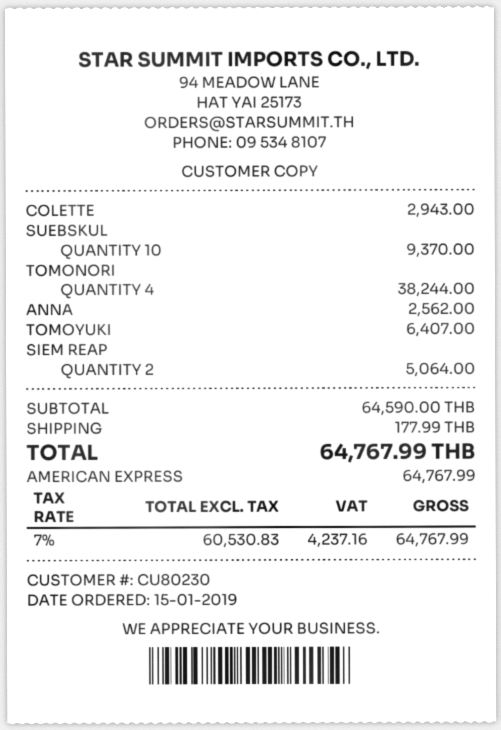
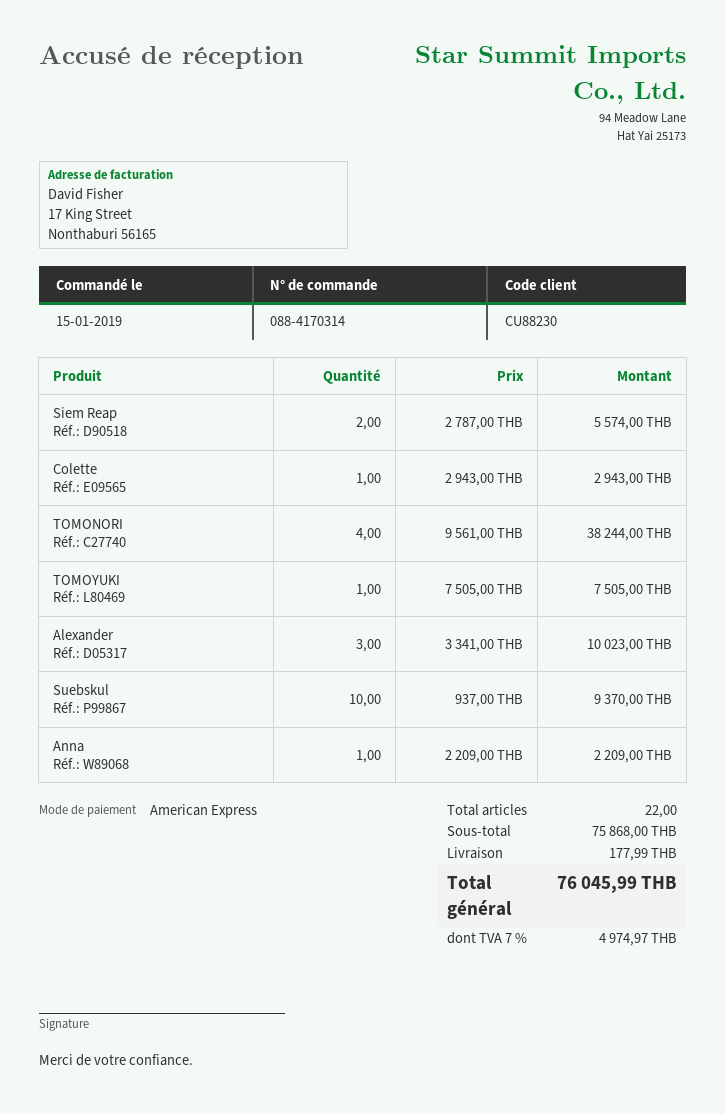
customer number: CU80230 -> CU88230
ANNA: 1 for 2562.00 -> 1 for 2209.00
TOMOYUKI: 1 for 6407.00 -> 1 for 7505.00
SIEM REAP: 2 for 5064.00 -> 2 for 5574.00
Alexander: none -> 3 for 10023.00
subtotal: 64590.00 -> 75868.00
tax: 7% = 4237.16 -> 7% = 4974.97
total: 64767.99 -> 76045.99

